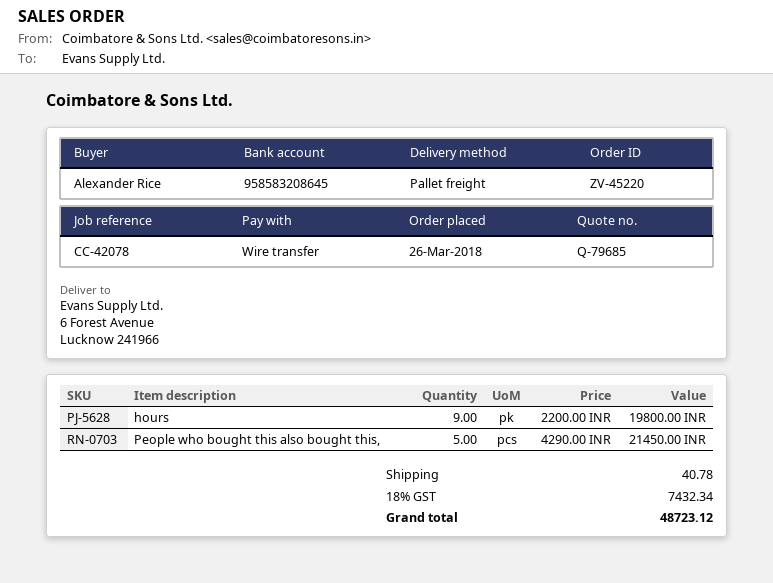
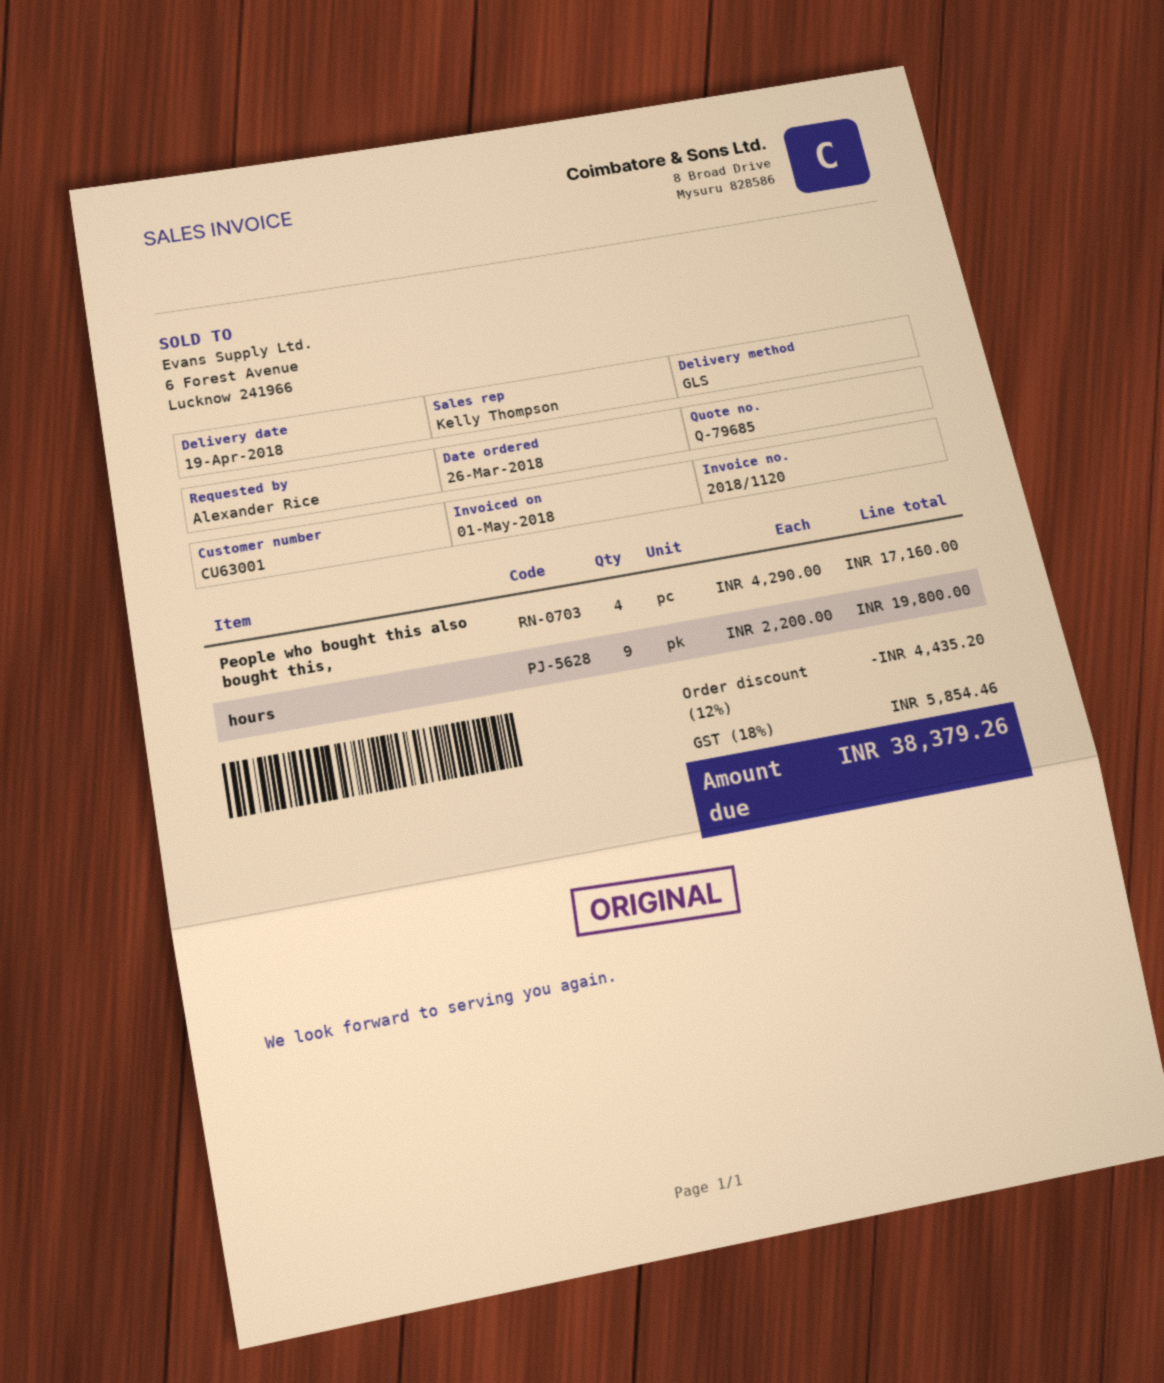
shipping method: pallet freight -> GLS
People who bought this also bought this,: 5 x 4290.00 = 21450.00 -> 4 x 4290.00 = 17160.00
discount: none -> 12% = 4435.20
shipping: 40.78 -> none
tax: 18% = 7432.34 -> 18% = 5854.46
total: 48723.12 -> 38379.26

